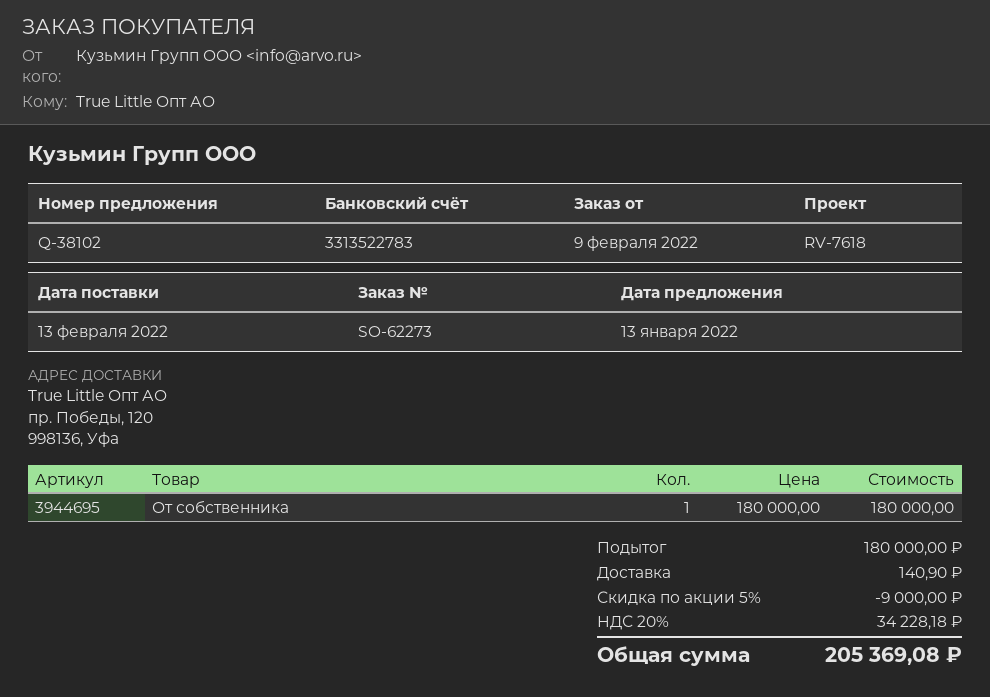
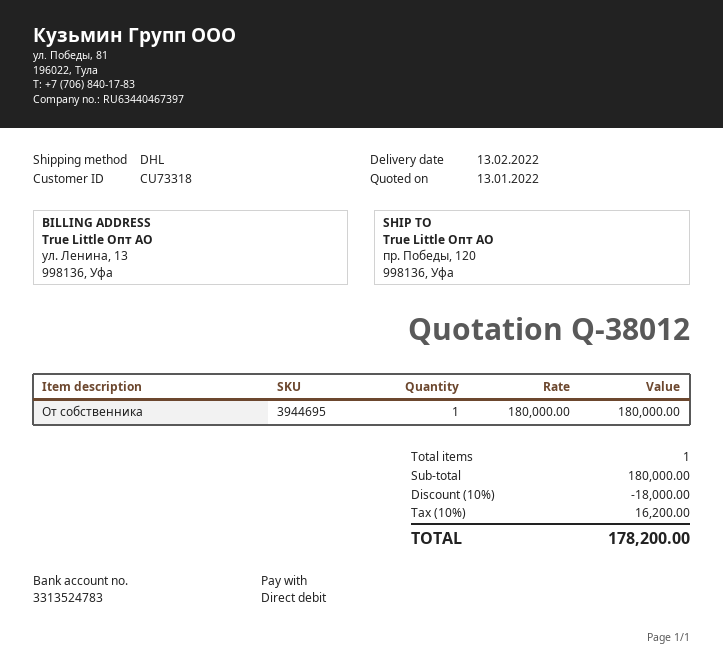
quote number: Q-38102 -> Q-38012
bank account: 3313522783 -> 3313524783
discount: 5% = 9000.00 -> 10% = 18000.00
shipping: 140.90 -> none
tax: 20% = 34228.18 -> 10% = 16200.00
total: 205369.08 -> 178200.00

